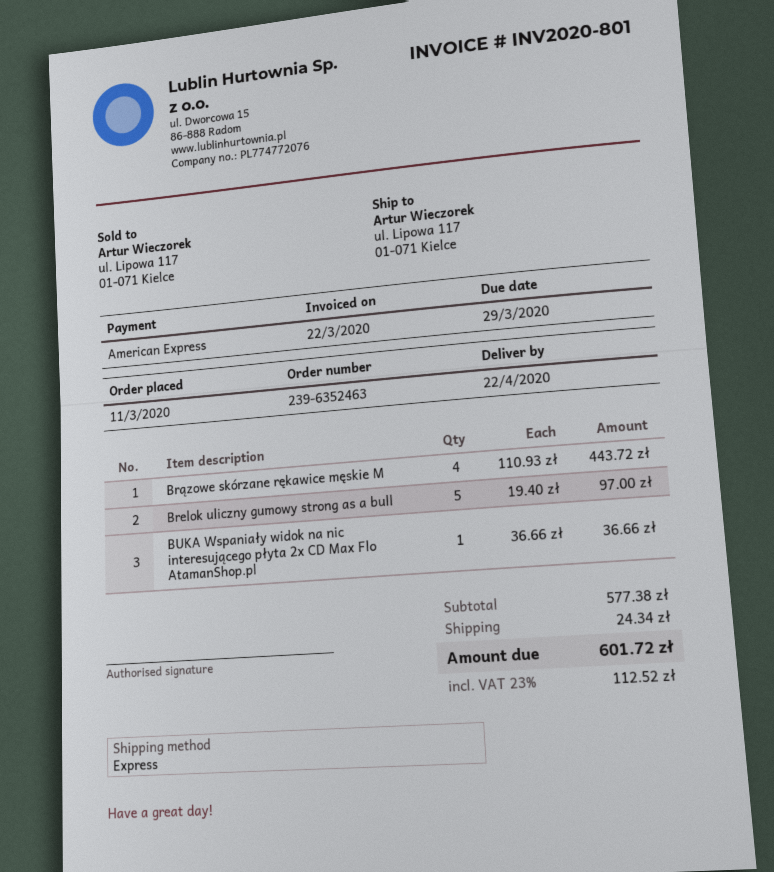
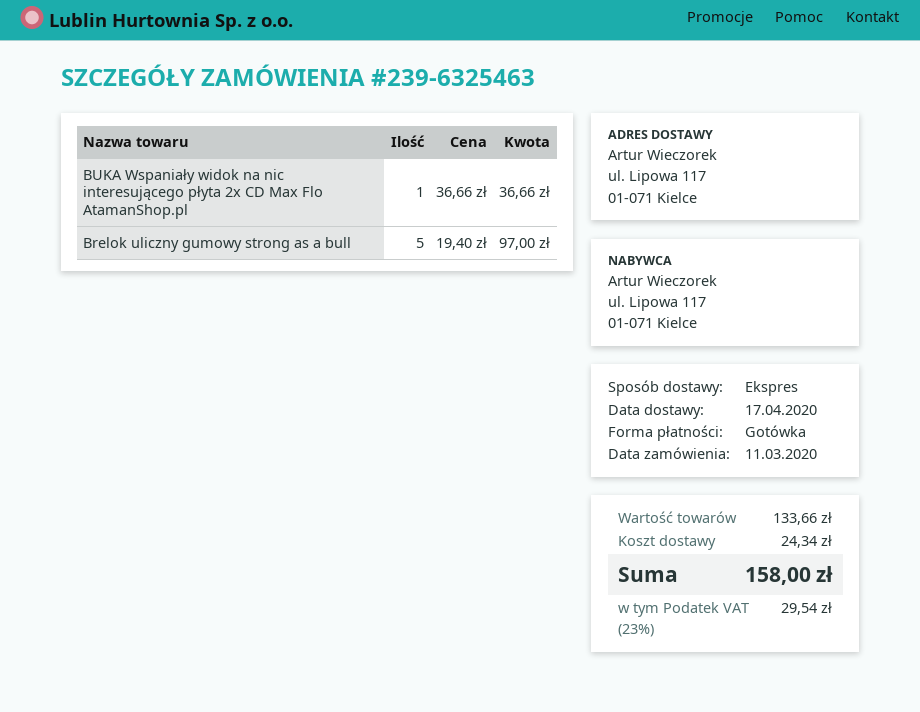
order number: 239-6352463 -> 239-6325463
delivery date: 2020-04-22 -> 2020-04-17
payment method: American Express -> cash
Brązowe skórzane rękawice męskie M: 4 x 110.93 = 443.72 -> none
subtotal: 577.38 -> 133.66
tax: 23% = 112.52 -> 23% = 29.54
total: 601.72 -> 158.00

